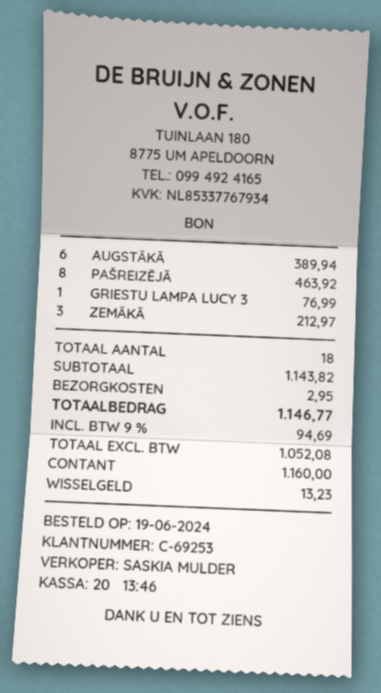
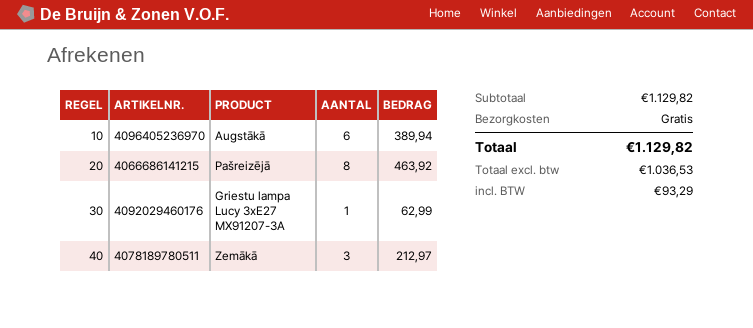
GRIESTU LAMPA LUCY 3: 1 for 76.99 -> 1 for 62.99
subtotal: 1143.82 -> 1129.82
shipping: 2.95 -> 0.00
net: 1052.08 -> 1036.53
tax: 94.69 -> 93.29
total: 1146.77 -> 1129.82

